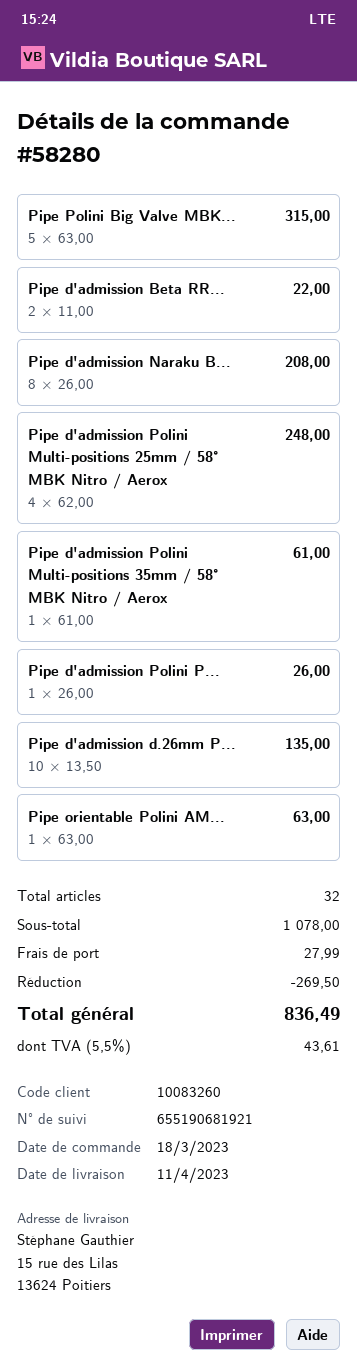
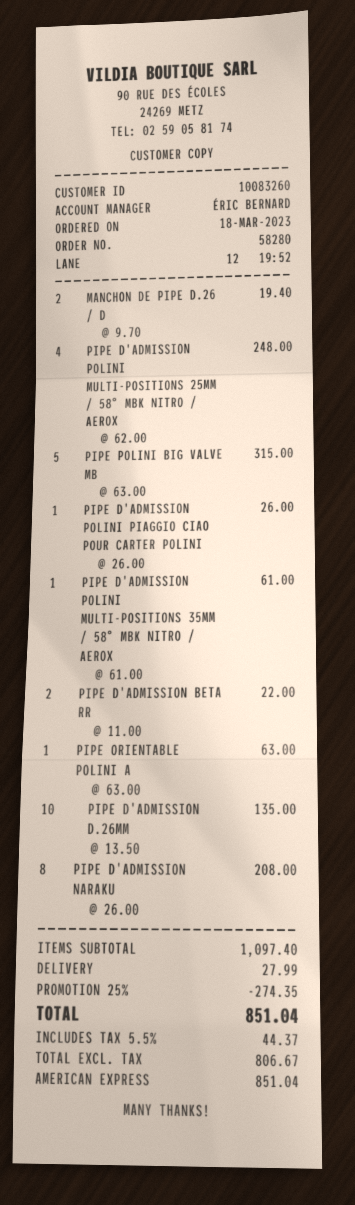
MANCHON DE PIPE D.26 / D: none -> 2 x 9.70 = 19.40
subtotal: 1078.00 -> 1097.40
discount: 269.50 -> 274.35
tax: 5.5% = 43.61 -> 5.5% = 44.37
total: 836.49 -> 851.04

